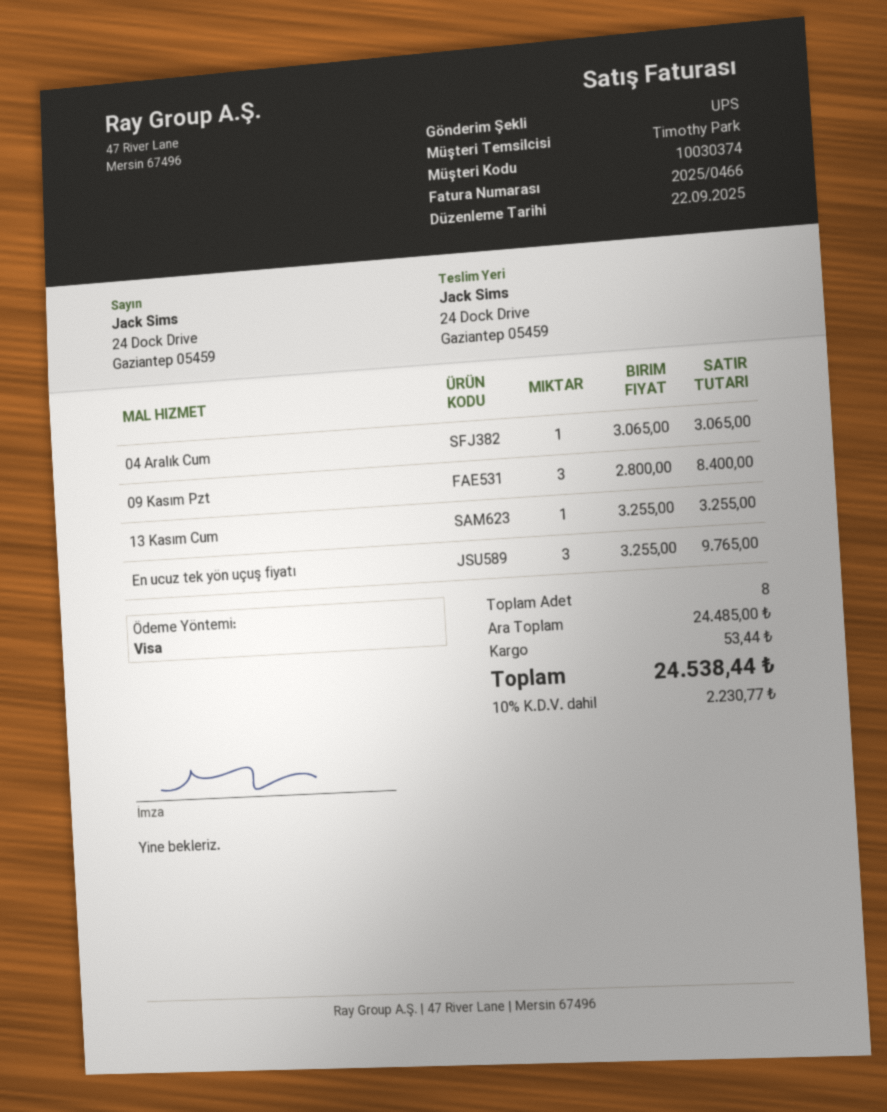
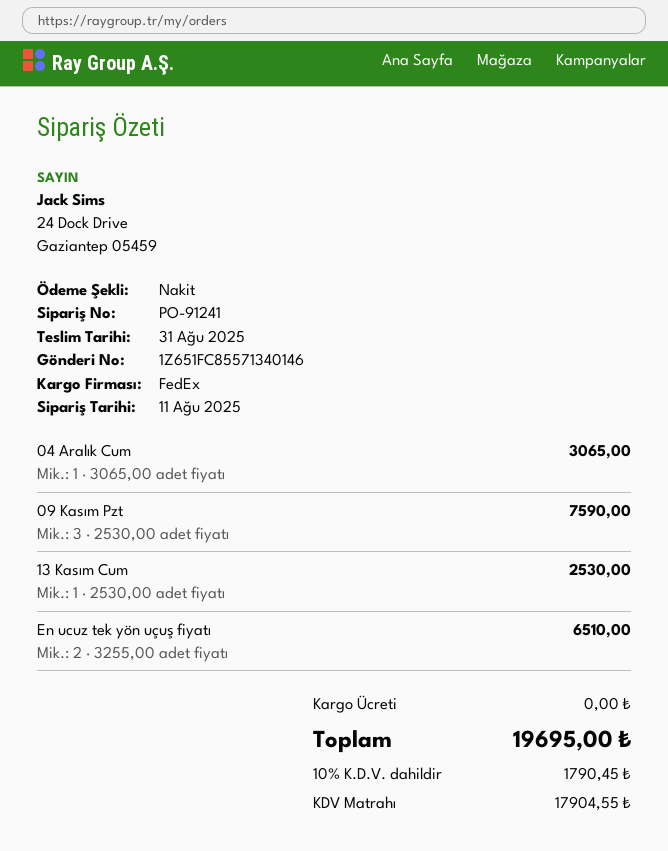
payment method: Visa -> cash
shipping method: UPS -> FedEx
09 Kasım Pzt: 3 x 2800.00 = 8400.00 -> 3 x 2530.00 = 7590.00
13 Kasım Cum: 1 x 3255.00 = 3255.00 -> 1 x 2530.00 = 2530.00
En ucuz tek yön uçuş fiyatı: 3 x 3255.00 = 9765.00 -> 2 x 3255.00 = 6510.00
shipping: 53.44 -> 0.00
tax: 10% = 2230.77 -> 10% = 1790.45
total: 24538.44 -> 19695.00

